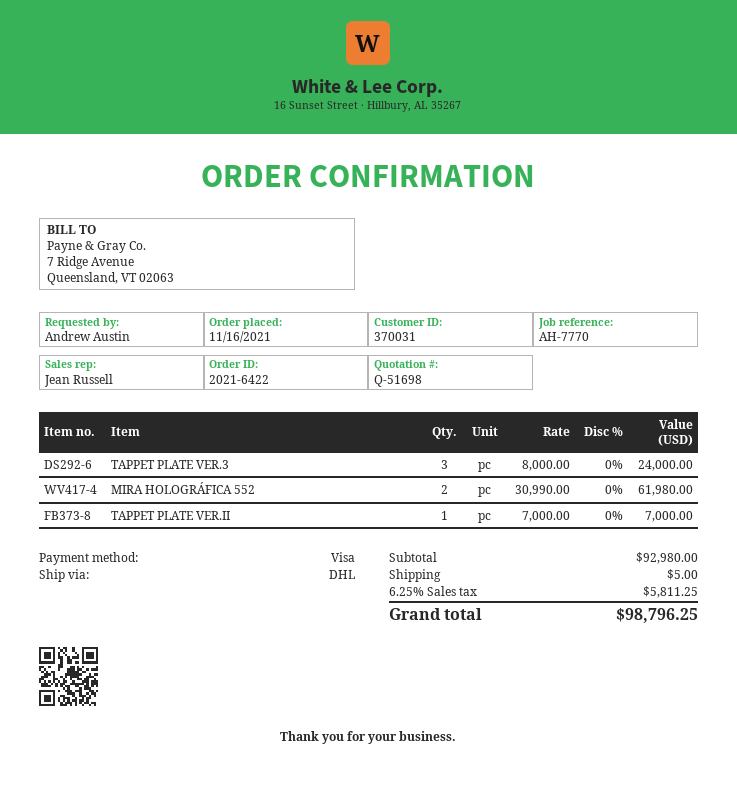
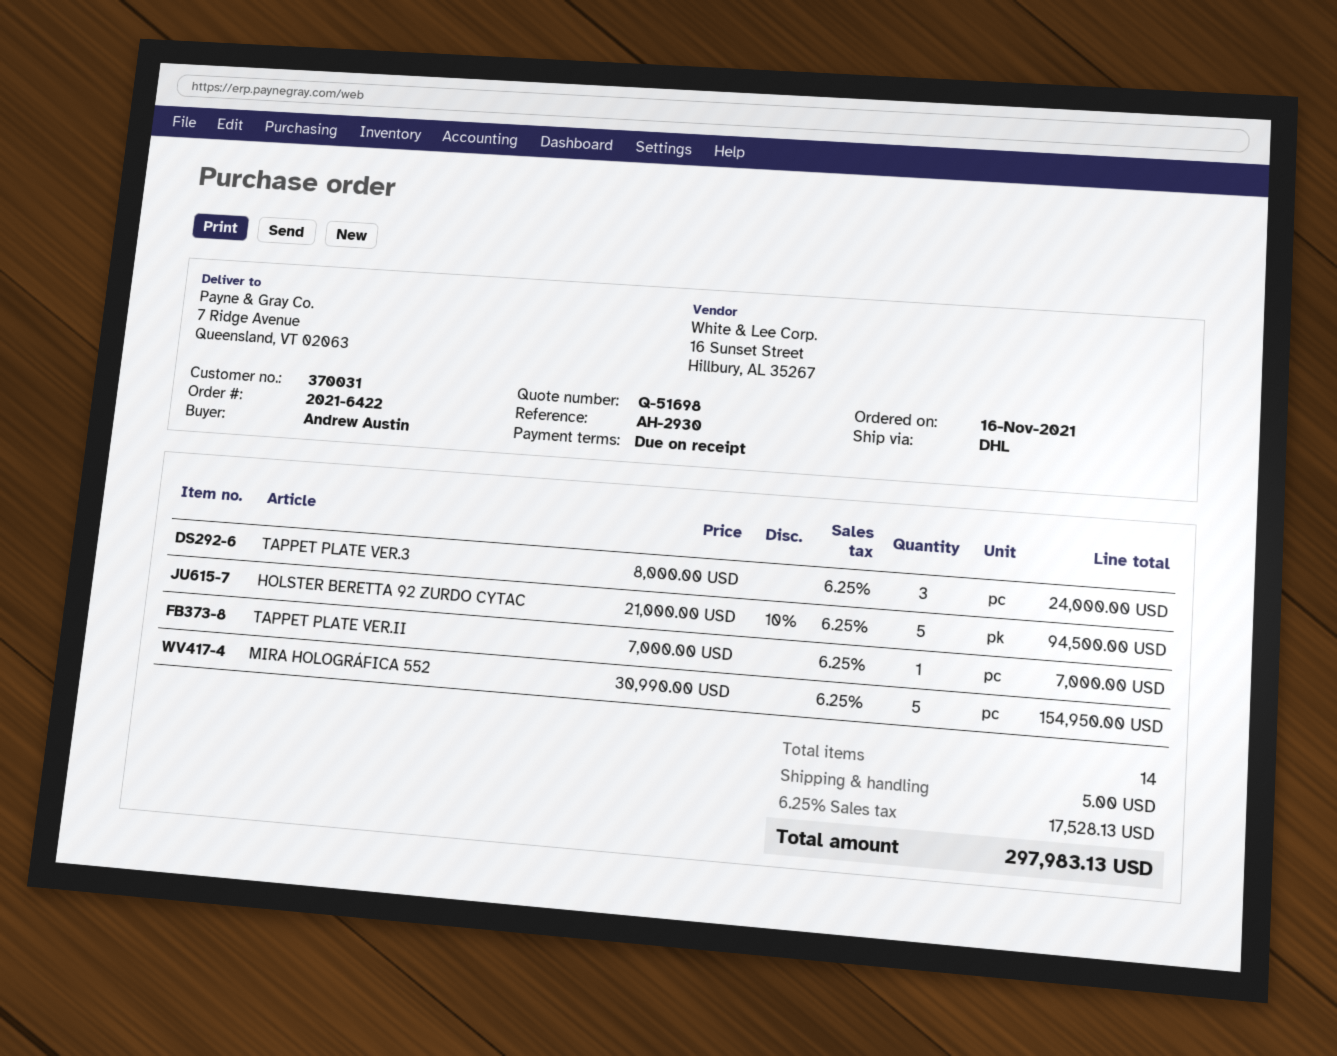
reference: AH-7770 -> AH-2930
MIRA HOLOGRÁFICA 552: 2 x 30990.00 = 61980.00 -> 5 x 30990.00 = 154950.00
HOLSTER BERETTA 92 ZURDO CYTAC: none -> 5 x 21000.00 - 10% = 94500.00
tax: 6.25% = 5811.25 -> 6.25% = 17528.13
total: 98796.25 -> 297983.13

